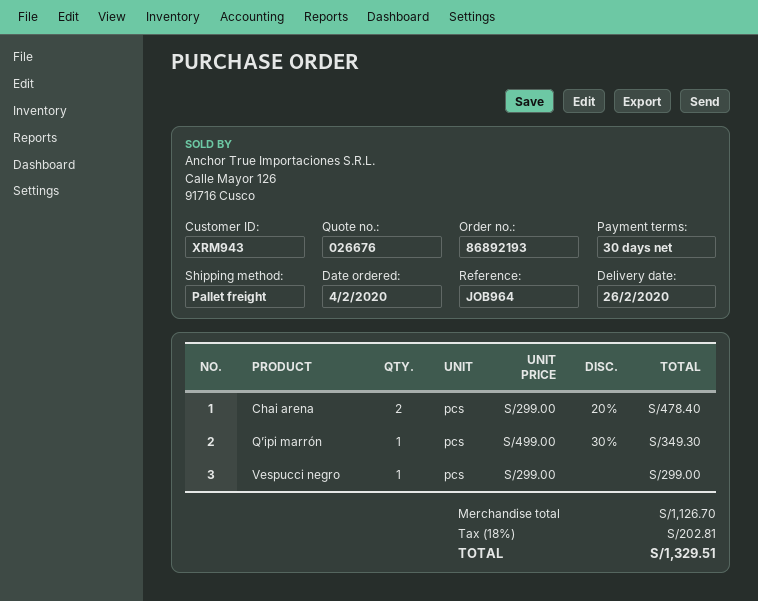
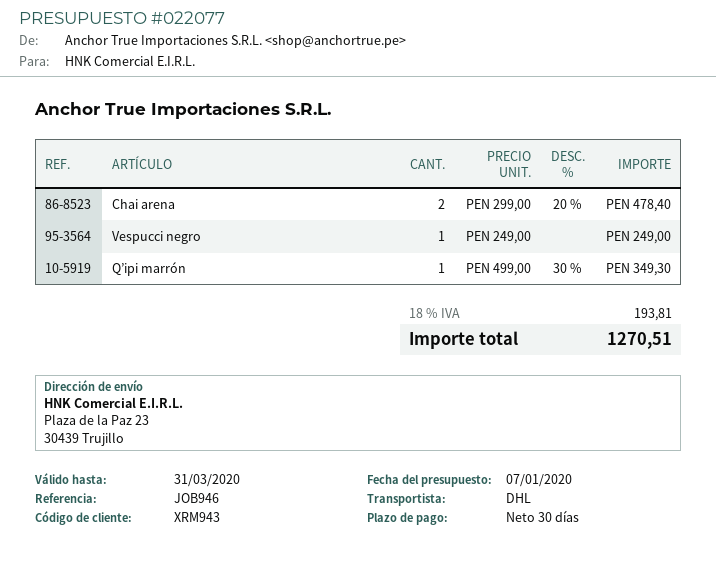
quote number: 026676 -> 022077
reference: JOB964 -> JOB946
shipping method: pallet freight -> DHL
Vespucci negro: 1 x 299.00 = 299.00 -> 1 x 249.00 = 249.00
tax: 18% = 202.81 -> 18% = 193.81
total: 1329.51 -> 1270.51

